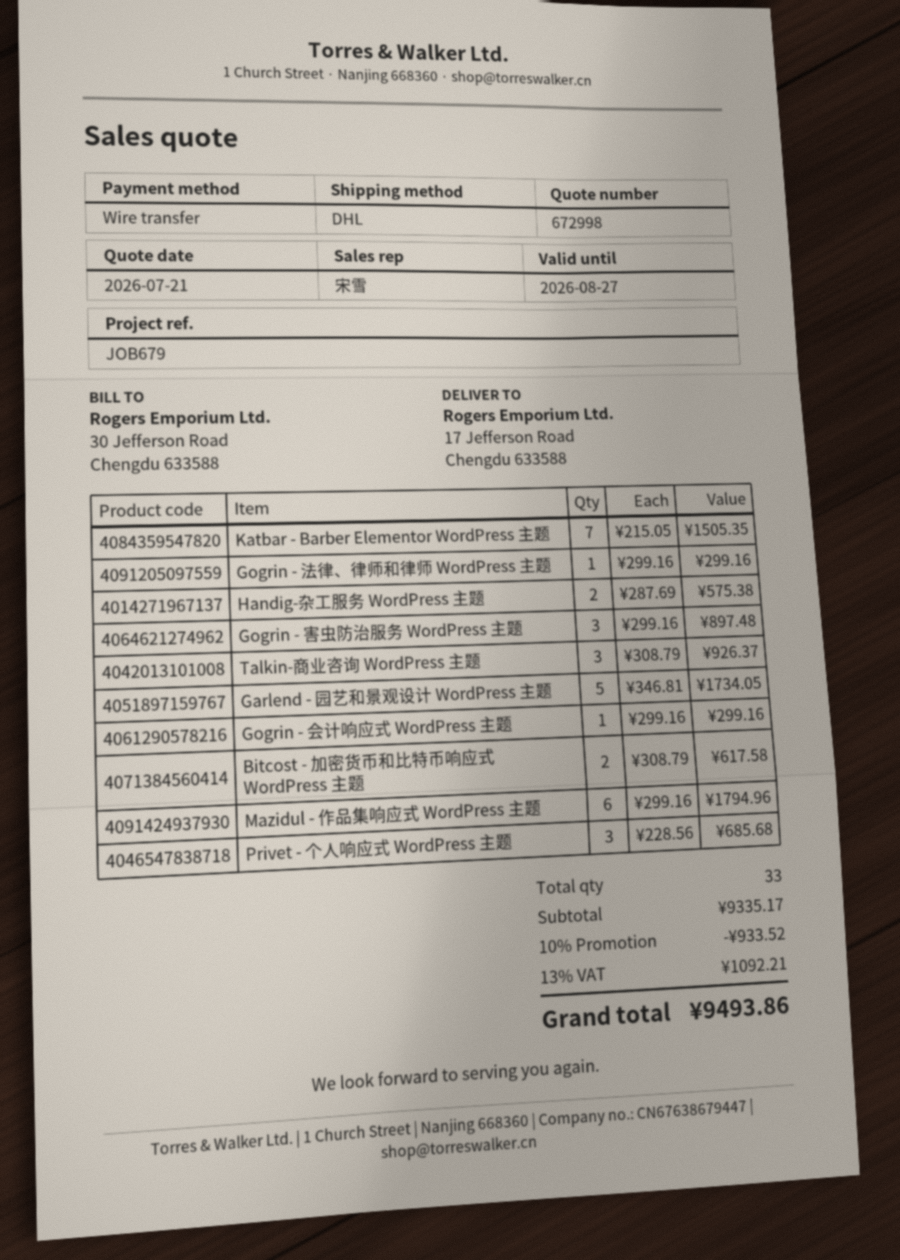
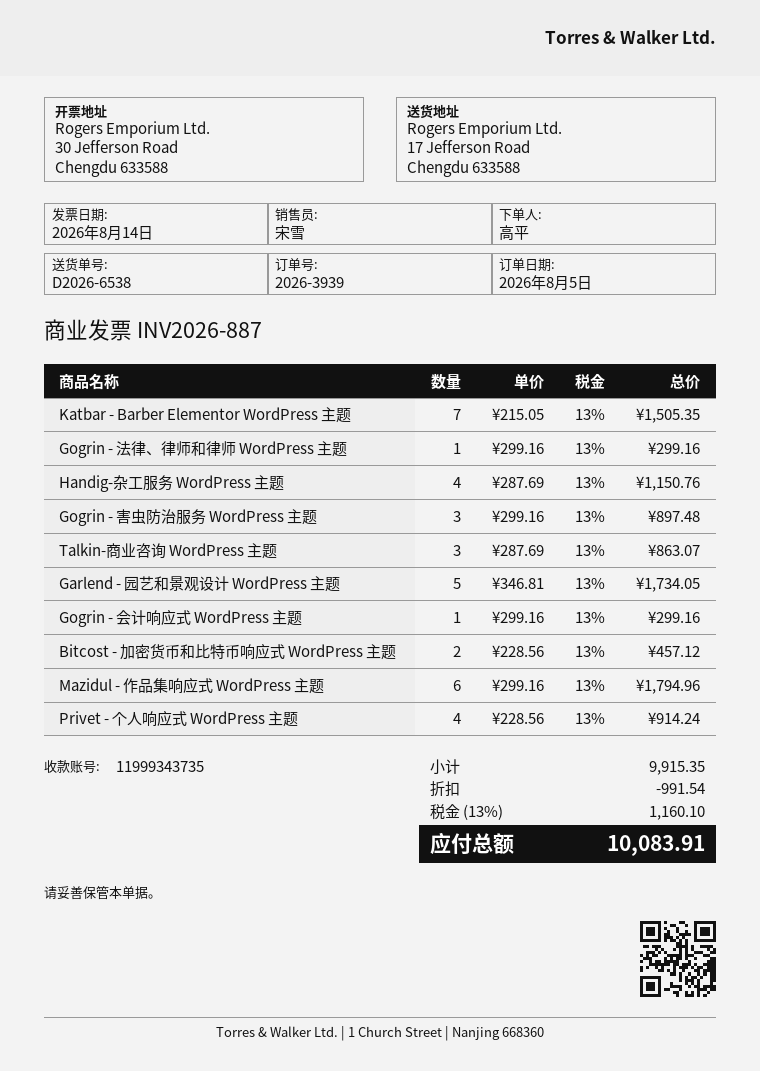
Handig-杂工服务 WordPress 主题: 2 x 287.69 = 575.38 -> 4 x 287.69 = 1150.76
Talkin-商业咨询 WordPress 主题: 3 x 308.79 = 926.37 -> 3 x 287.69 = 863.07
Bitcost - 加密货币和比特币响应式 WordPress 主题: 2 x 308.79 = 617.58 -> 2 x 228.56 = 457.12
Privet - 个人响应式 WordPress 主题: 3 x 228.56 = 685.68 -> 4 x 228.56 = 914.24
subtotal: 9335.17 -> 9915.35
discount: 933.52 -> 991.54
tax: 13% = 1092.21 -> 13% = 1160.10
total: 9493.86 -> 10083.91

